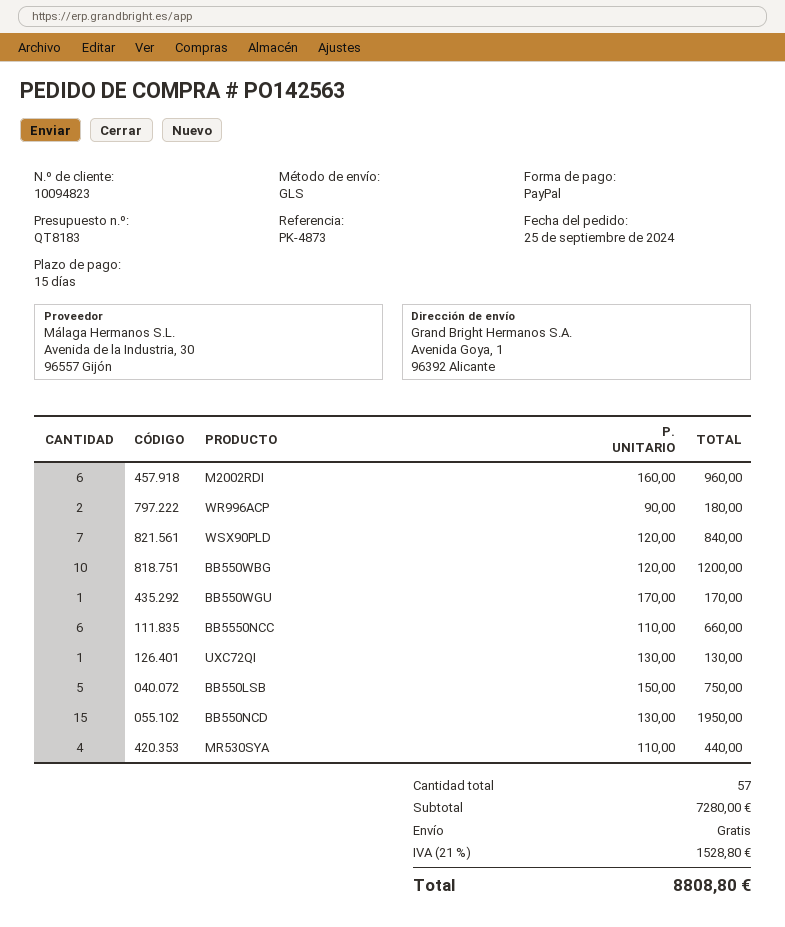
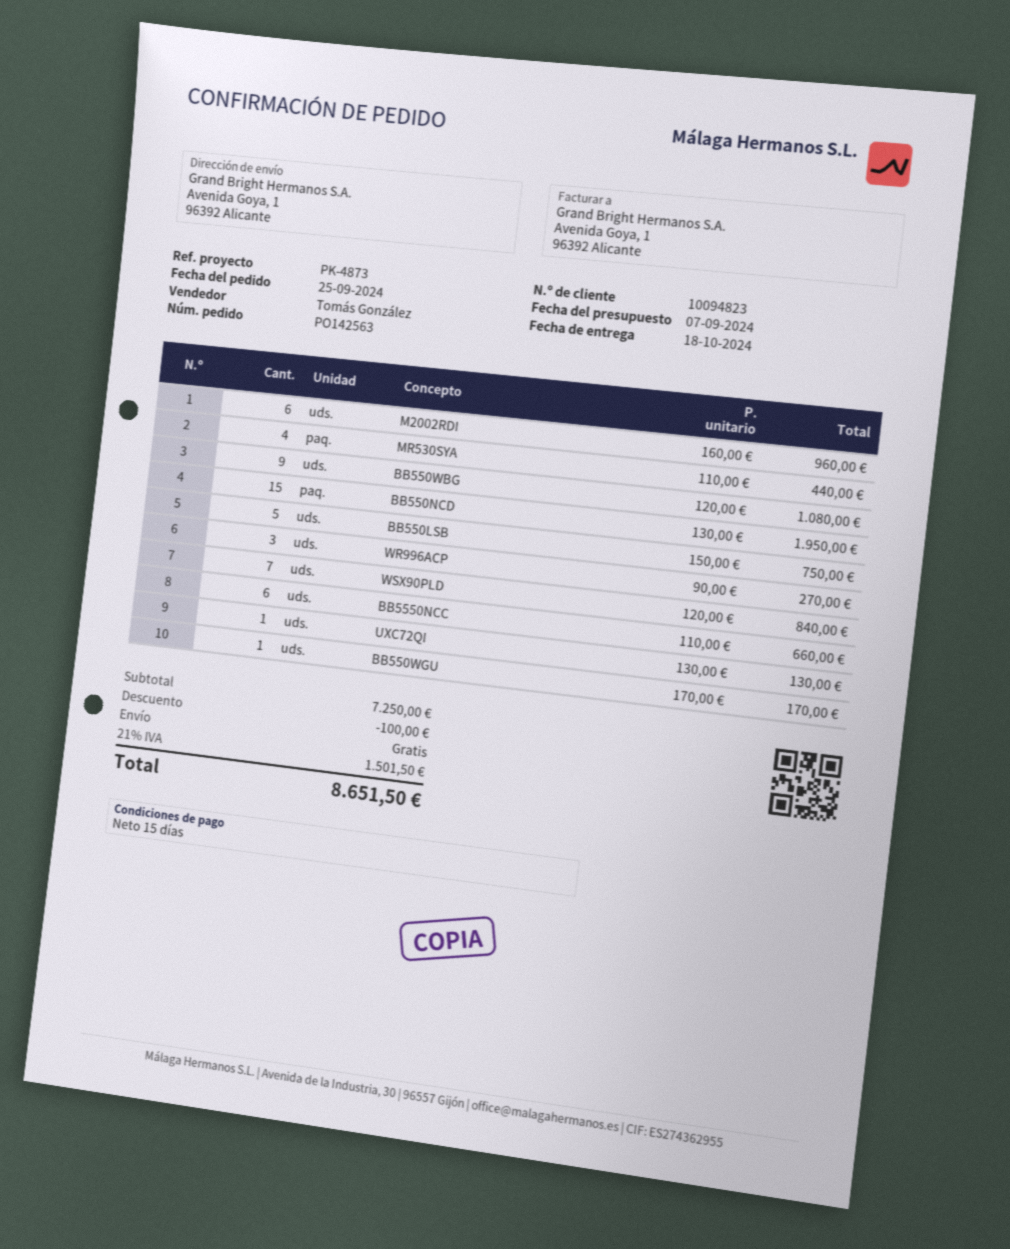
WR996ACP: 2 x 90.00 = 180.00 -> 3 x 90.00 = 270.00
BB550WBG: 10 x 120.00 = 1200.00 -> 9 x 120.00 = 1080.00
subtotal: 7280.00 -> 7250.00
discount: none -> 100.00
tax: 21% = 1528.80 -> 21% = 1501.50
total: 8808.80 -> 8651.50

